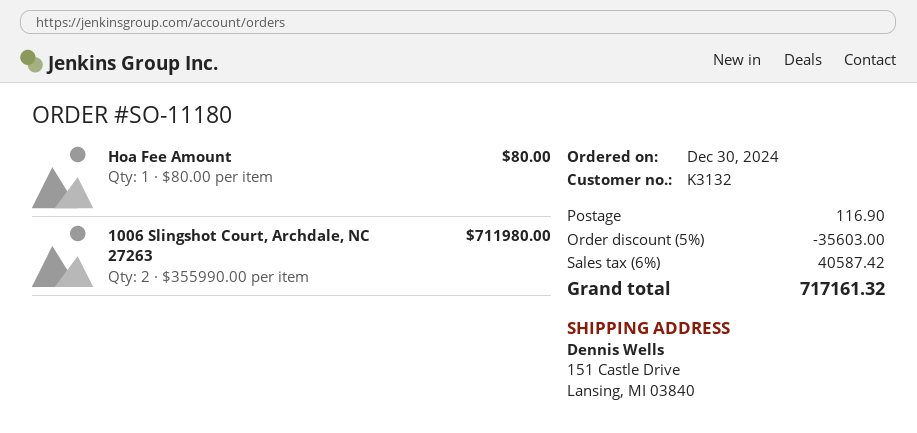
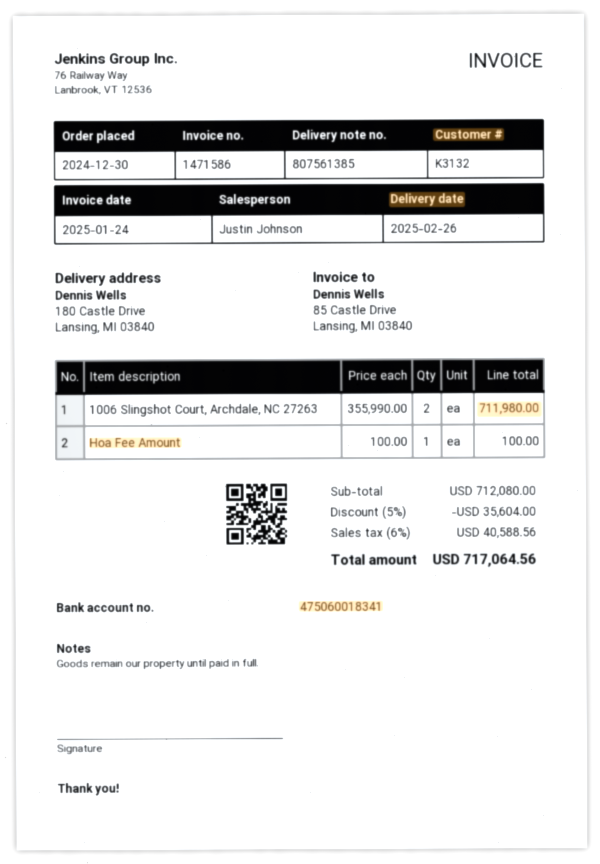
ship to: 151 Castle Drive, Lansing, MI 03840 -> 180 Castle Drive, Lansing, MI 03840
Hoa Fee Amount: 1 x 80.00 = 80.00 -> 1 x 100.00 = 100.00
discount: 5% = 35603.00 -> 5% = 35604.00
shipping: 116.90 -> none
tax: 6% = 40587.42 -> 6% = 40588.56
total: 717161.32 -> 717064.56

